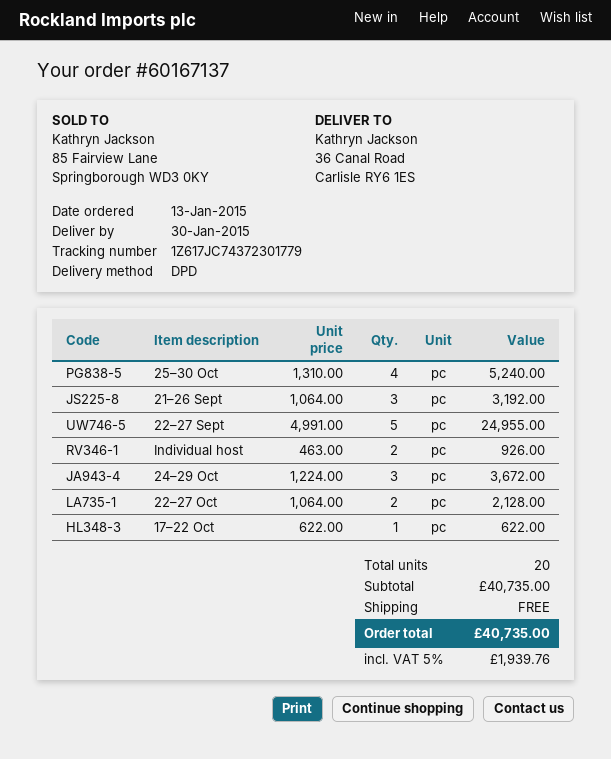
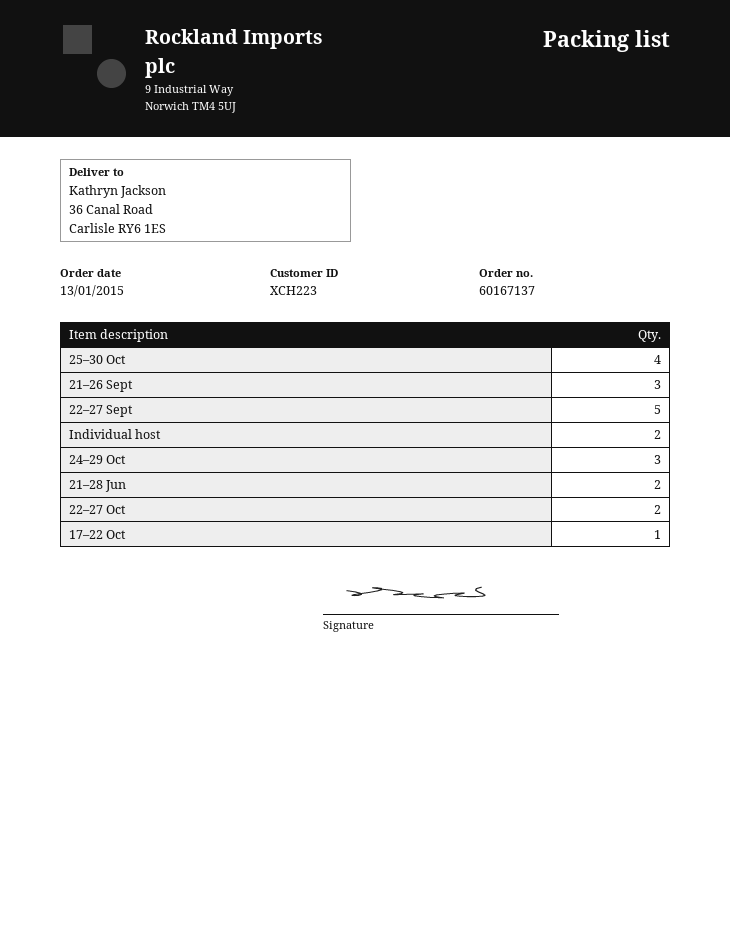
21–28 Jun: none -> 2

